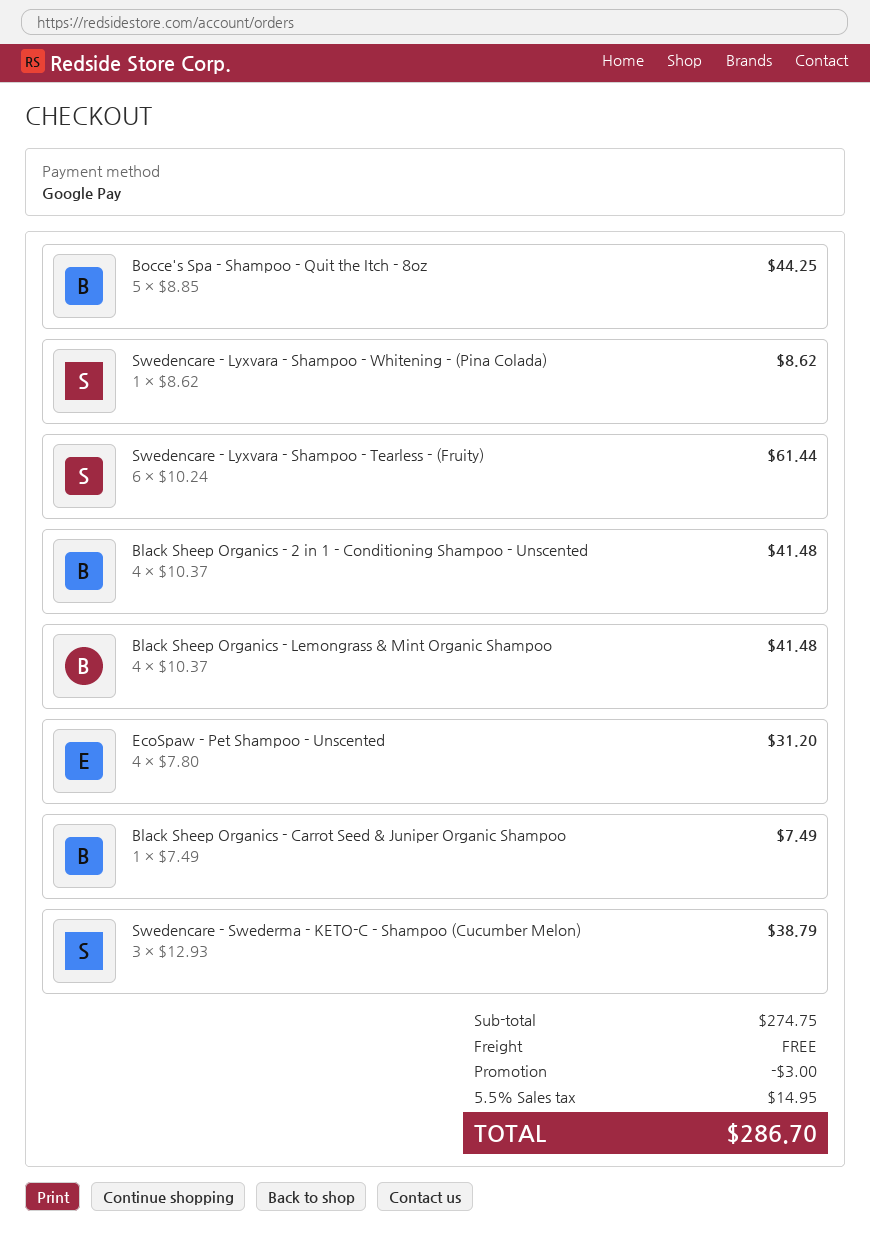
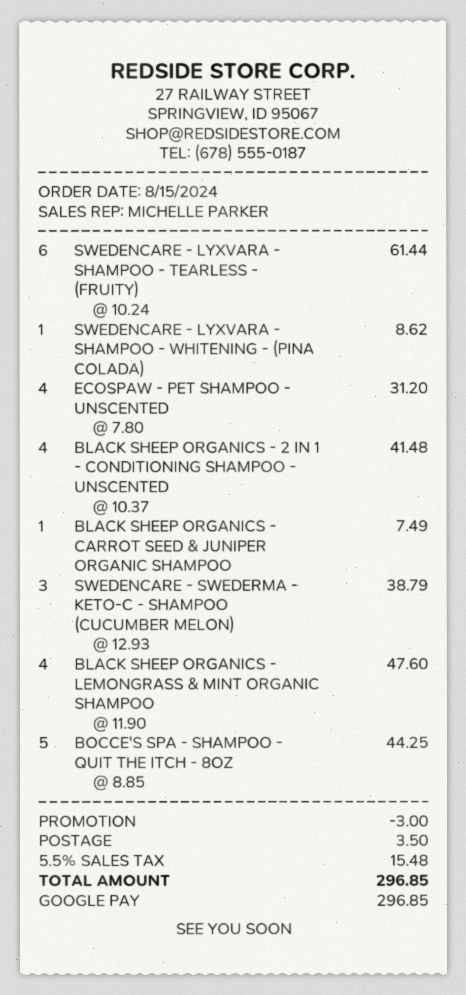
Black Sheep Organics - Lemongrass & Mint Organic Shampoo: 4 x 10.37 = 41.48 -> 4 x 11.90 = 47.60
shipping: 0.00 -> 3.50
tax: 5.5% = 14.95 -> 5.5% = 15.48
total: 286.70 -> 296.85

